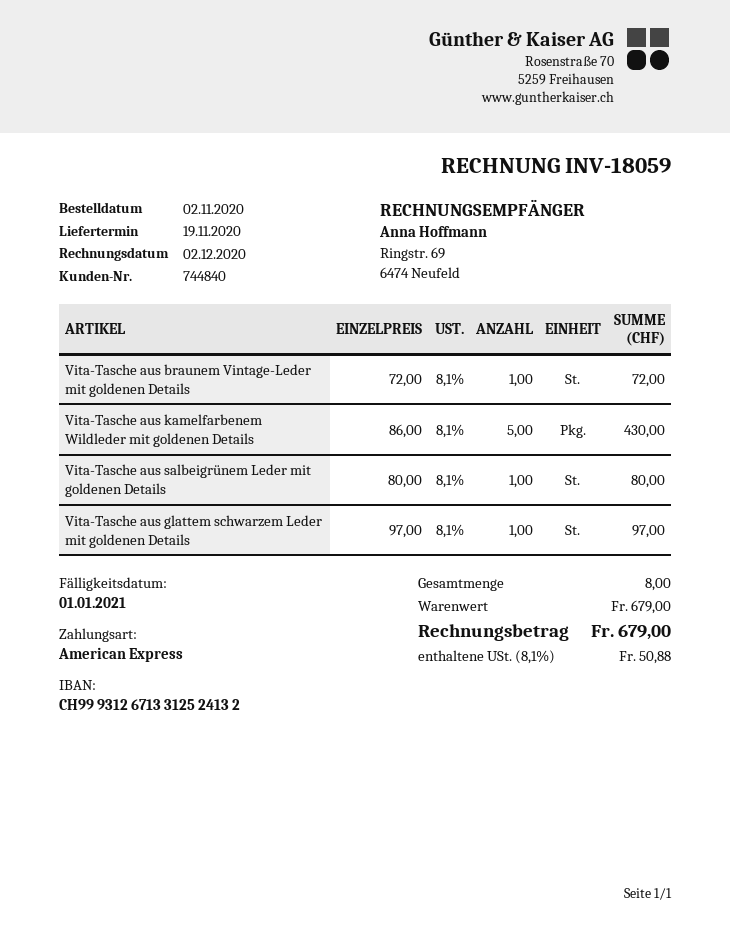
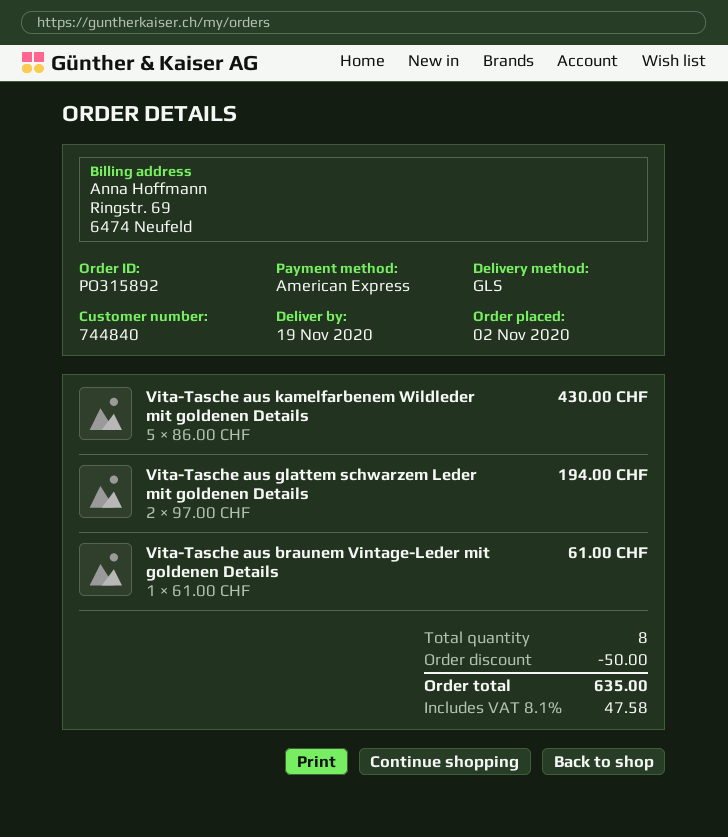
Vita-Tasche aus braunem Vintage-Leder mit goldenen Details: 1 x 72.00 = 72.00 -> 1 x 61.00 = 61.00
Vita-Tasche aus salbeigrünem Leder mit goldenen Details: 1 x 80.00 = 80.00 -> none
Vita-Tasche aus glattem schwarzem Leder mit goldenen Details: 1 x 97.00 = 97.00 -> 2 x 97.00 = 194.00
discount: none -> 50.00
tax: 8.1% = 50.88 -> 8.1% = 47.58
total: 679.00 -> 635.00

